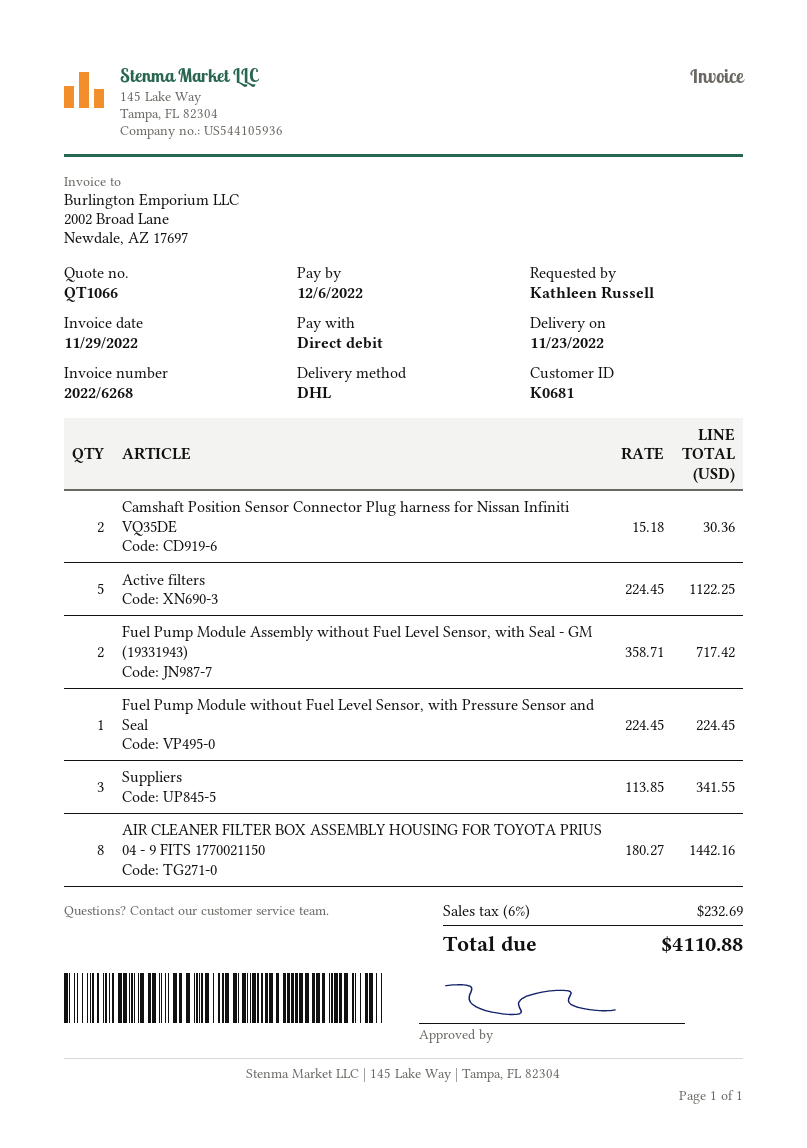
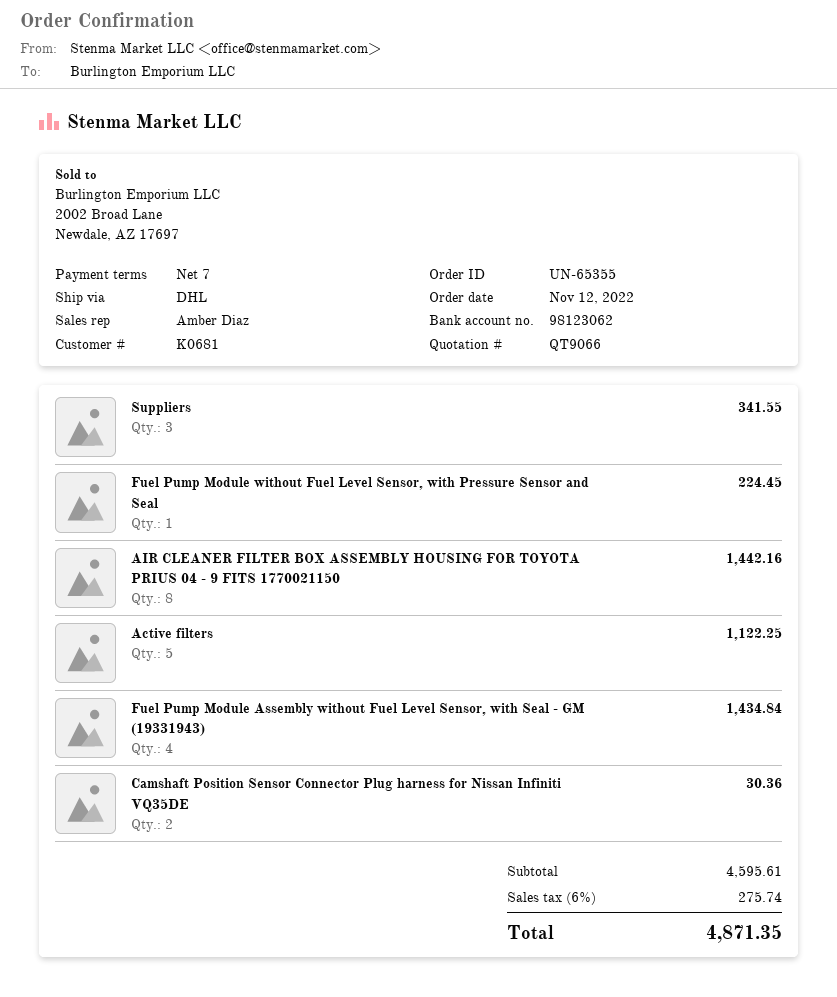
quote number: QT1066 -> QT9066
Fuel Pump Module Assembly without Fuel Level Sensor, with Seal - GM (19331943): 2 for 717.42 -> 4 for 1434.84
tax: 6% = 232.69 -> 6% = 275.74
total: 4110.88 -> 4871.35

